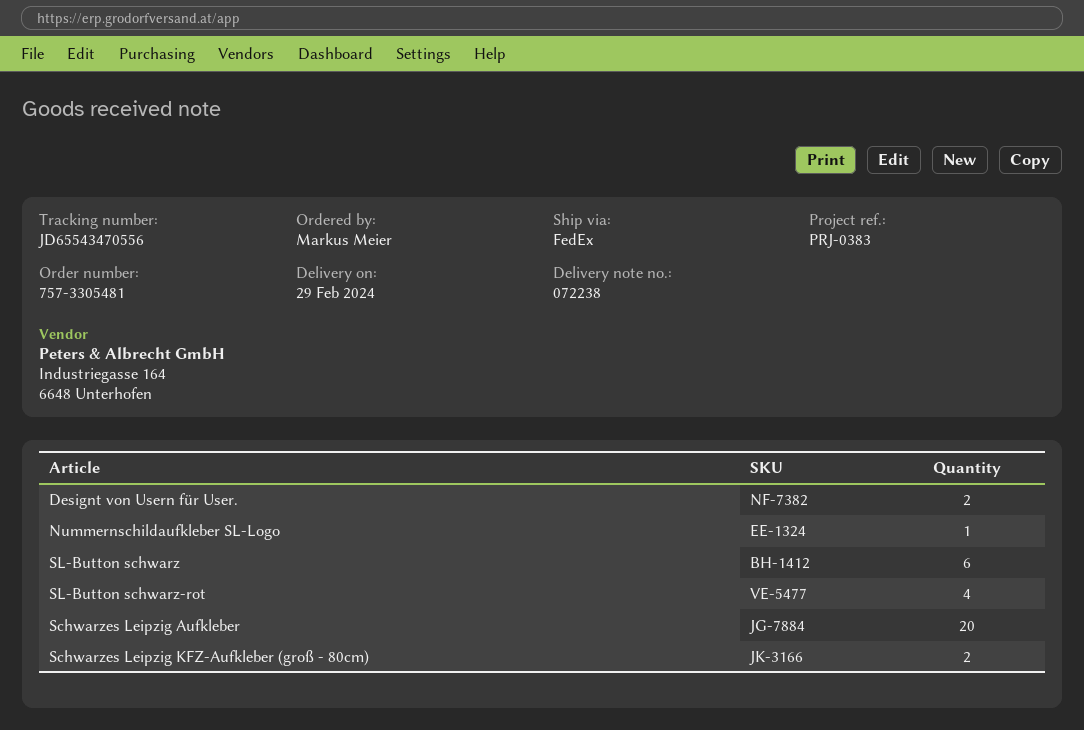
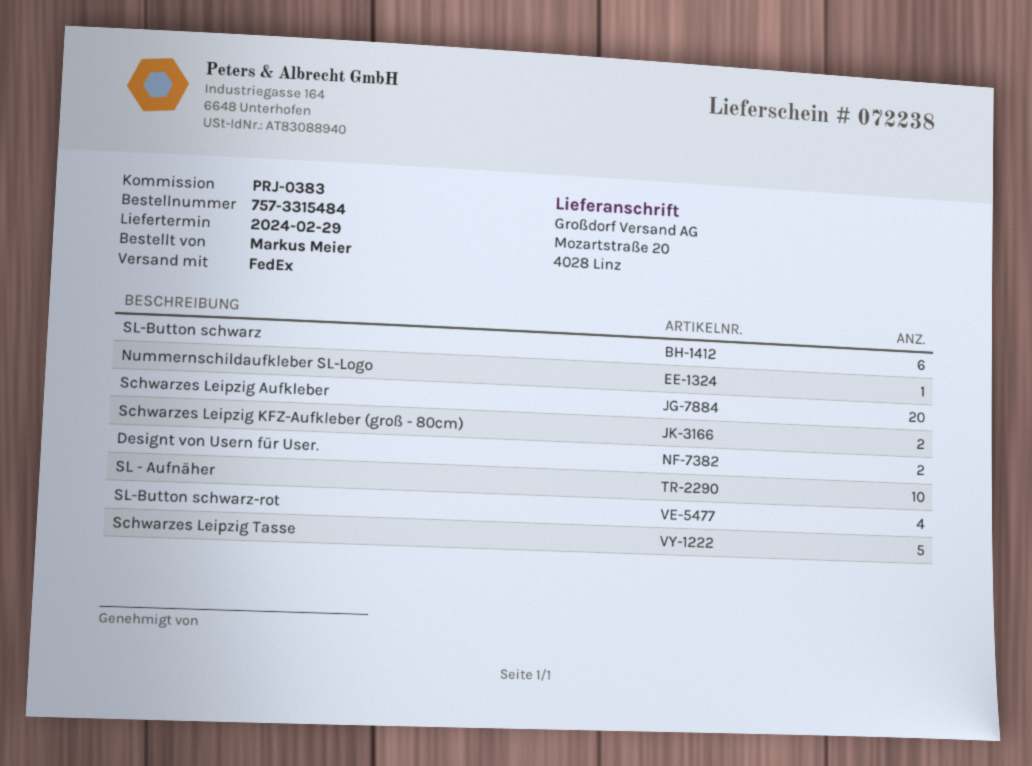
order number: 757-3305481 -> 757-3315484
SL - Aufnäher: none -> 10
Schwarzes Leipzig Tasse: none -> 5

